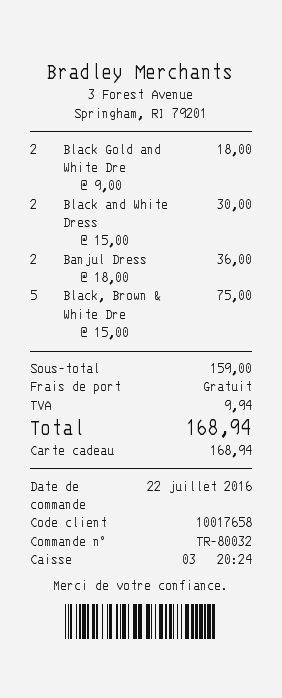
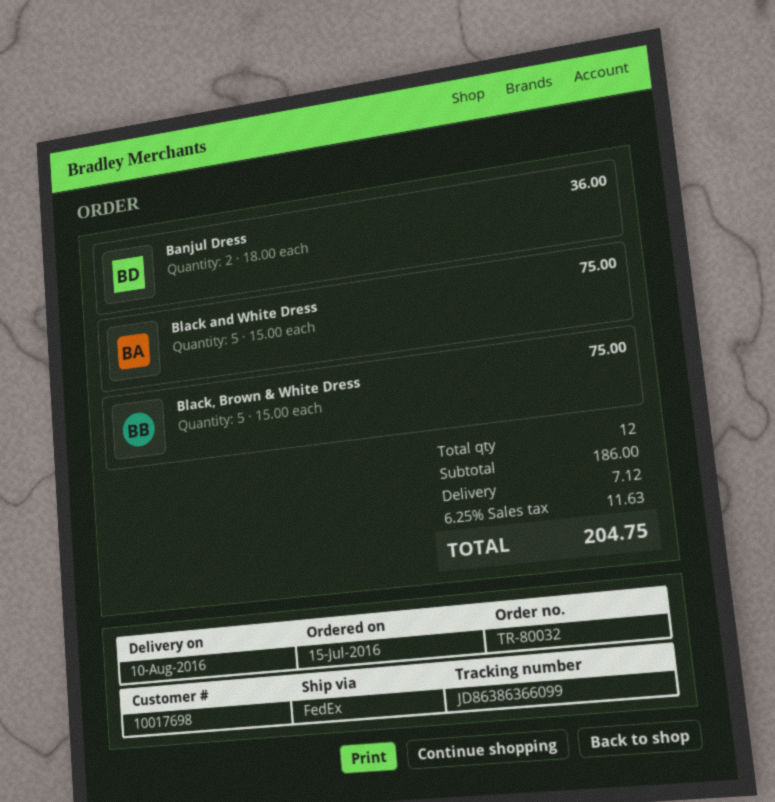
order date: 2016-07-22 -> 2016-07-15
customer number: 10017658 -> 10017698
Black Gold and White Dre: 2 x 9.00 = 18.00 -> none
Black and White Dress: 2 x 15.00 = 30.00 -> 5 x 15.00 = 75.00
subtotal: 159.00 -> 186.00
shipping: 0.00 -> 7.12
tax: 9.94 -> 11.63
total: 168.94 -> 204.75

